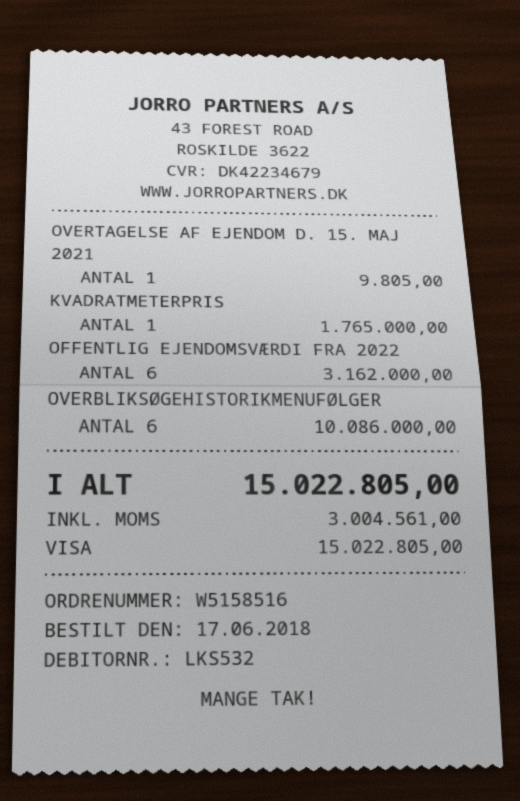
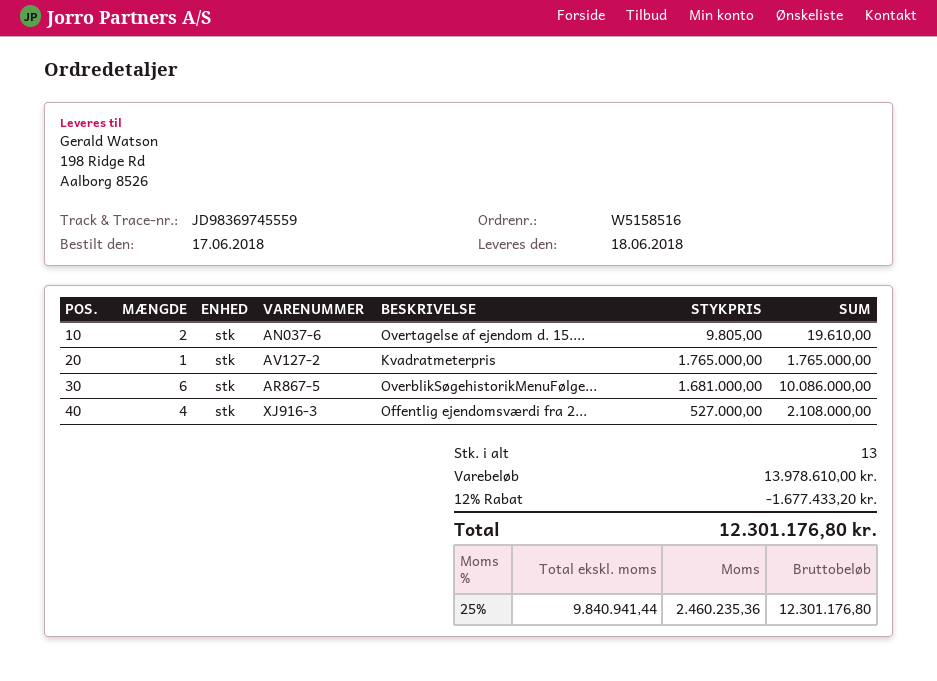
OVERTAGELSE AF EJENDOM D. 15. MAJ 2021: 1 for 9805.00 -> 2 for 19610.00
OFFENTLIG EJENDOMSVÆRDI FRA 2022: 6 for 3162000.00 -> 4 for 2108000.00
discount: none -> 12% = 1677433.20
tax: 3004561.00 -> 2460235.36
total: 15022805.00 -> 12301176.80

